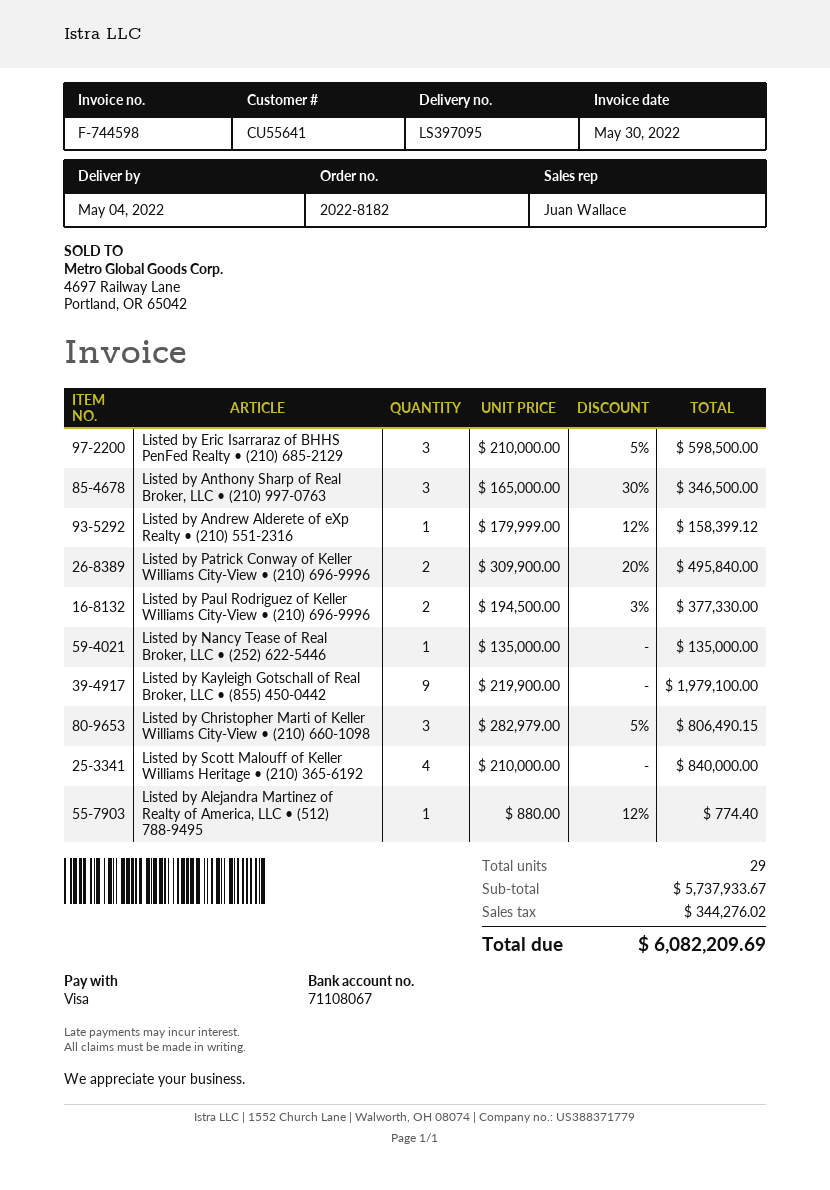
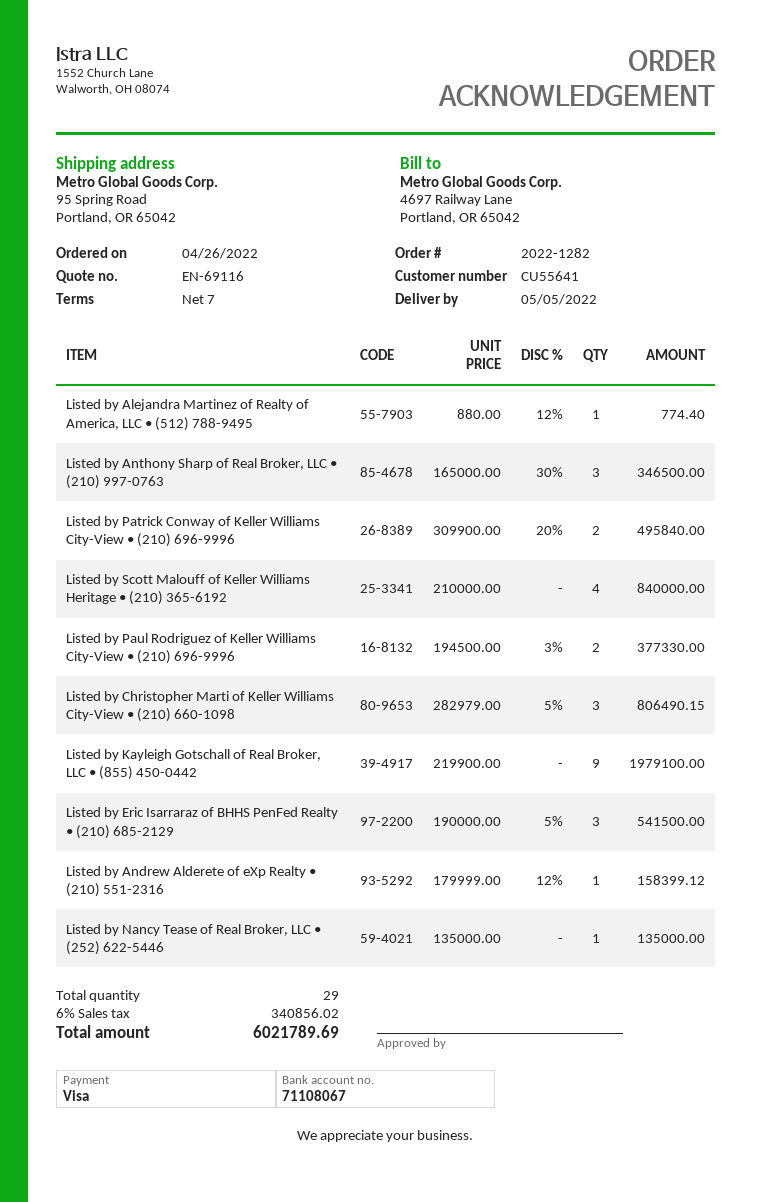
order number: 2022-8182 -> 2022-1282
delivery date: 2022-05-04 -> 2022-05-05
Listed by Eric Isarraraz of BHHS PenFed Realty • (210) 685-2129: 3 x 210000.00 - 5% = 598500.00 -> 3 x 190000.00 - 5% = 541500.00
tax: 344276.02 -> 340856.02
total: 6082209.69 -> 6021789.69

